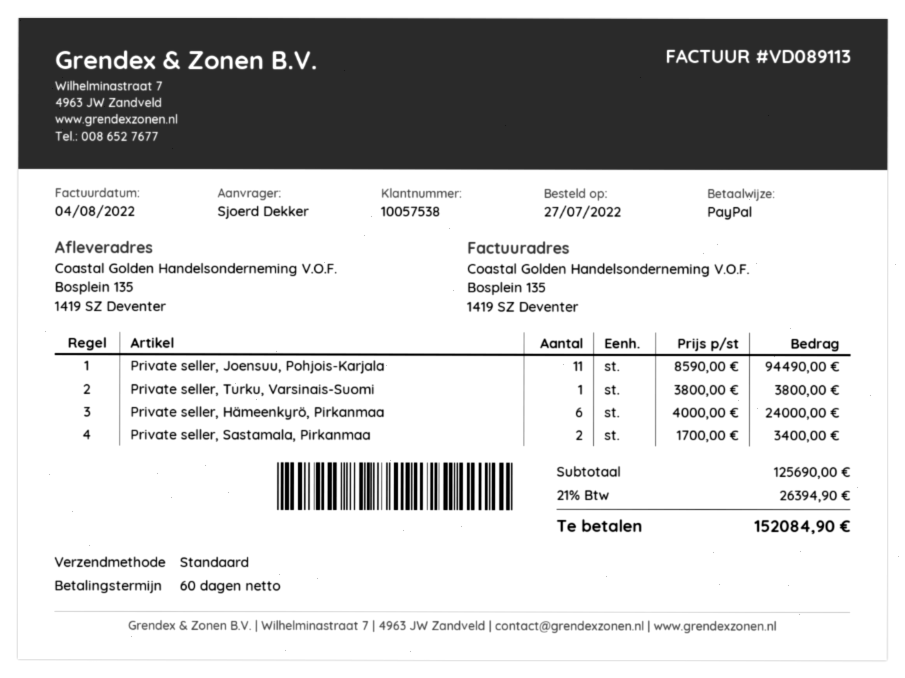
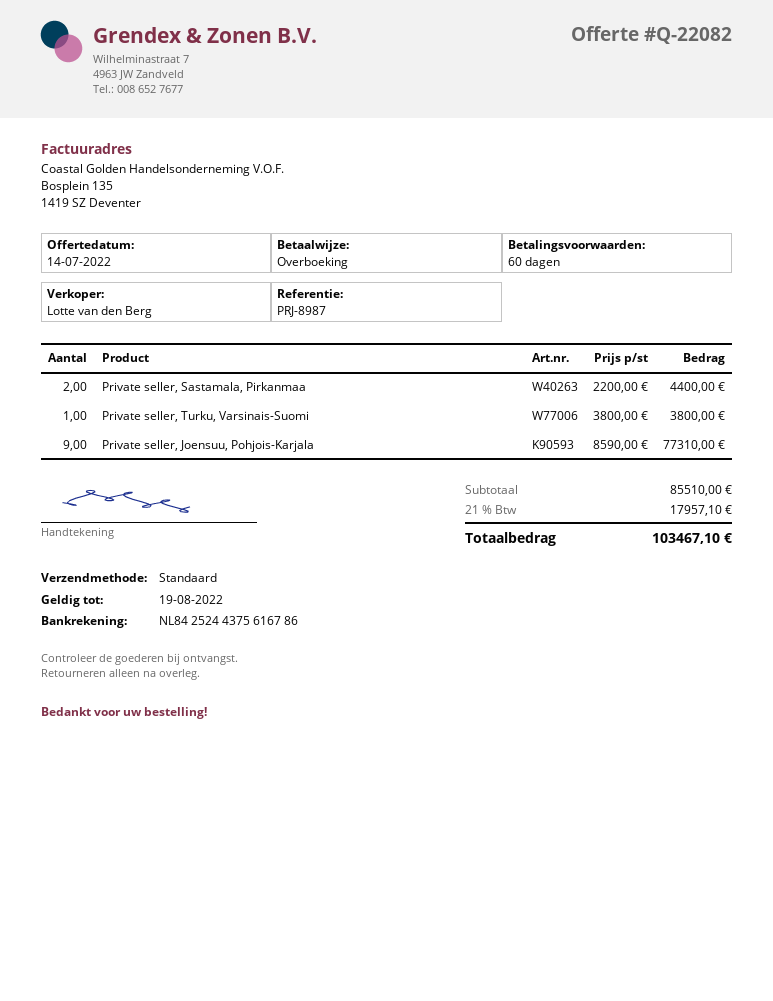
payment method: PayPal -> bank transfer
Private seller, Joensuu, Pohjois-Karjala: 11 x 8590.00 = 94490.00 -> 9 x 8590.00 = 77310.00
Private seller, Hämeenkyrö, Pirkanmaa: 6 x 4000.00 = 24000.00 -> none
Private seller, Sastamala, Pirkanmaa: 2 x 1700.00 = 3400.00 -> 2 x 2200.00 = 4400.00
subtotal: 125690.00 -> 85510.00
tax: 21% = 26394.90 -> 21% = 17957.10
total: 152084.90 -> 103467.10

